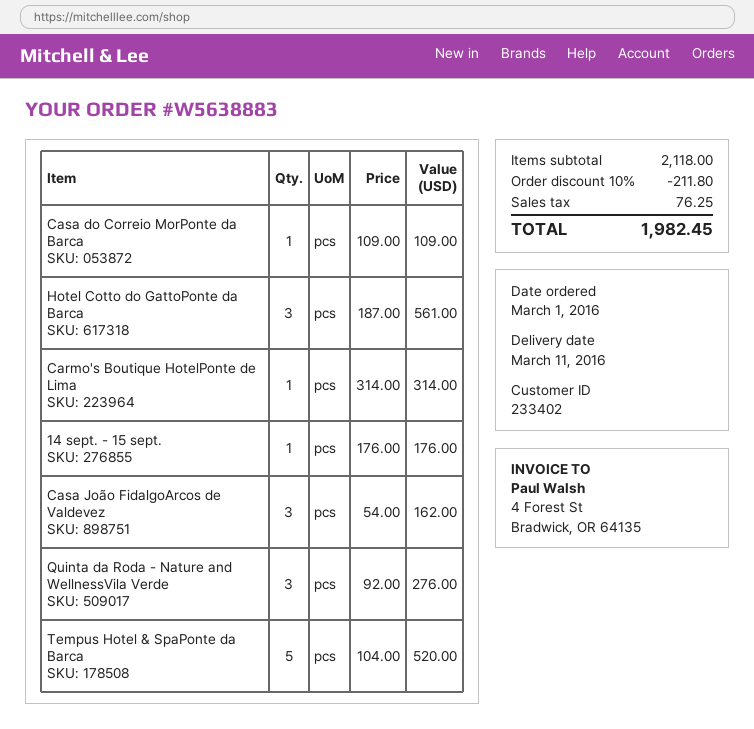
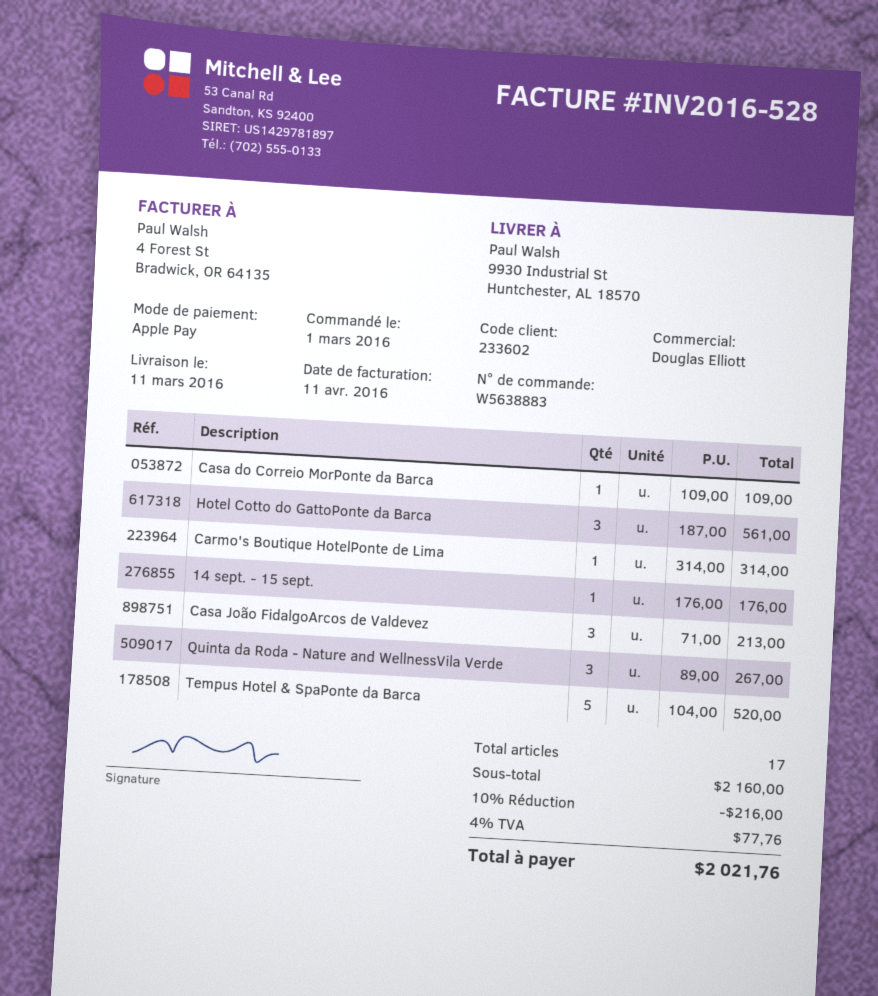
customer number: 233402 -> 233602
Casa João FidalgoArcos de Valdevez: 3 x 54.00 = 162.00 -> 3 x 71.00 = 213.00
Quinta da Roda - Nature and WellnessVila Verde: 3 x 92.00 = 276.00 -> 3 x 89.00 = 267.00
subtotal: 2118.00 -> 2160.00
discount: 10% = 211.80 -> 10% = 216.00
tax: 76.25 -> 77.76
total: 1982.45 -> 2021.76

